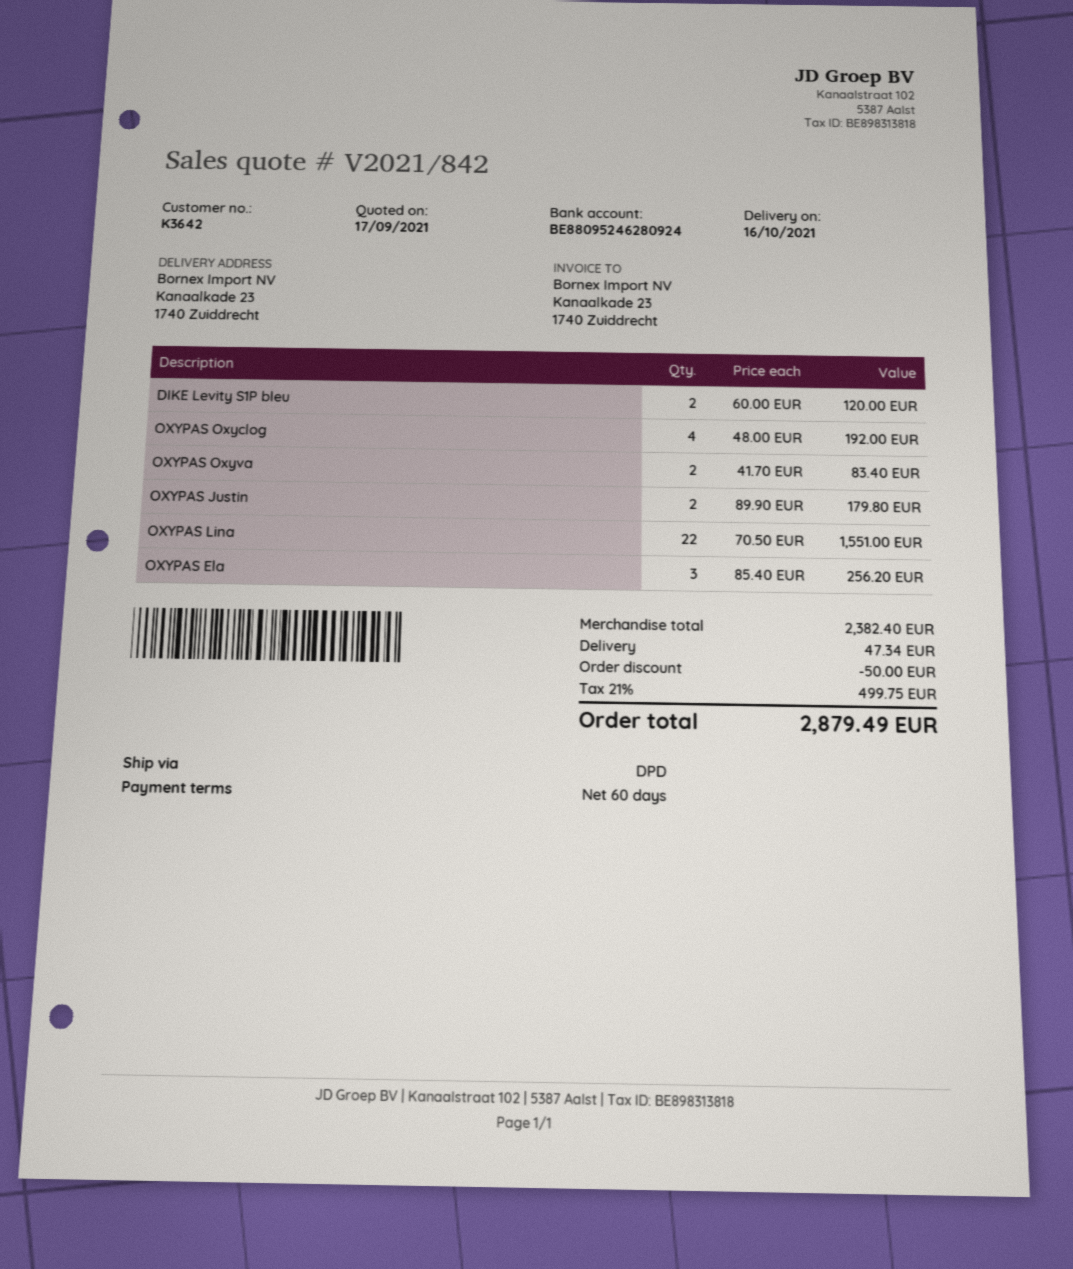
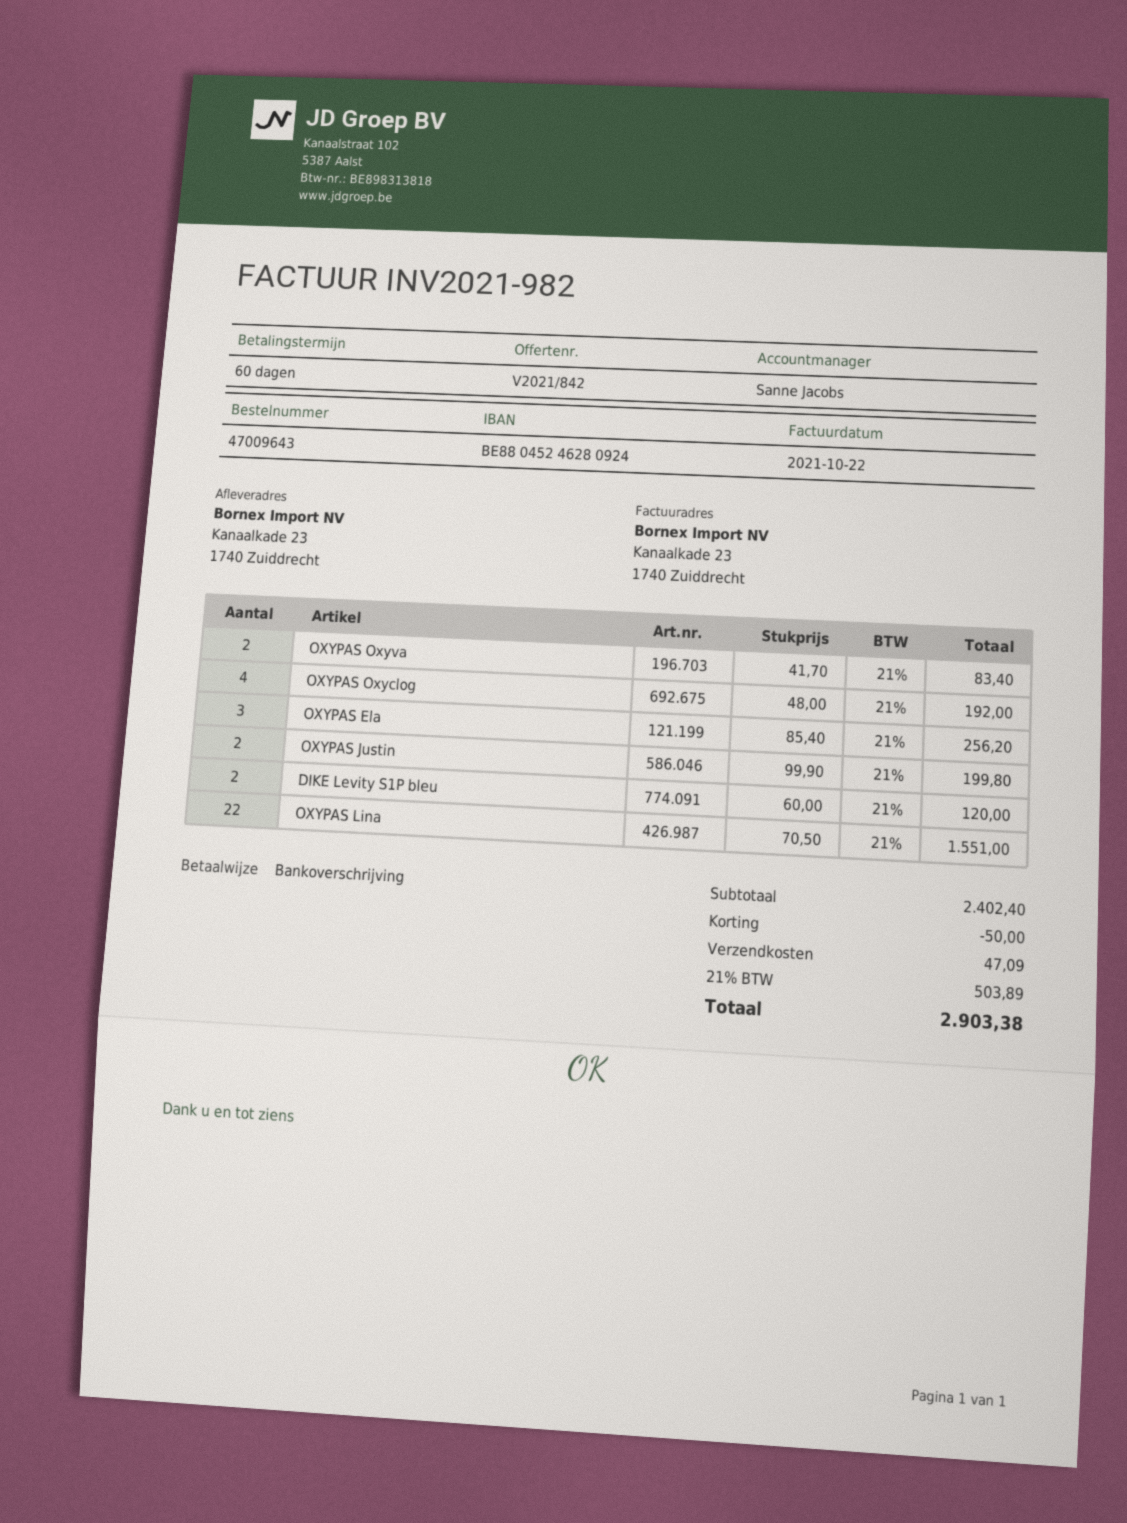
bank account: BE88095246280924 -> BE88045246280924
OXYPAS Justin: 2 x 89.90 = 179.80 -> 2 x 99.90 = 199.80
subtotal: 2382.40 -> 2402.40
shipping: 47.34 -> 47.09
tax: 21% = 499.75 -> 21% = 503.89
total: 2879.49 -> 2903.38

